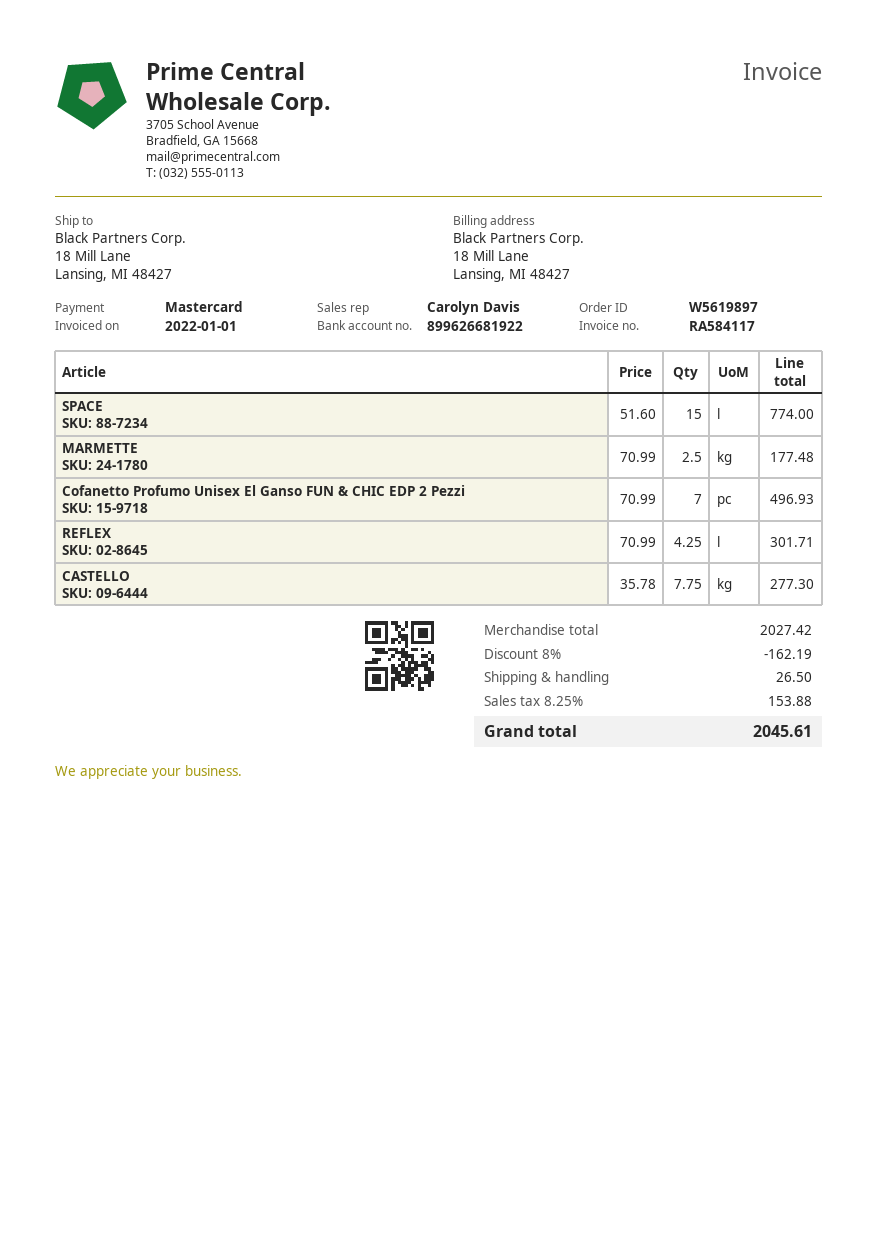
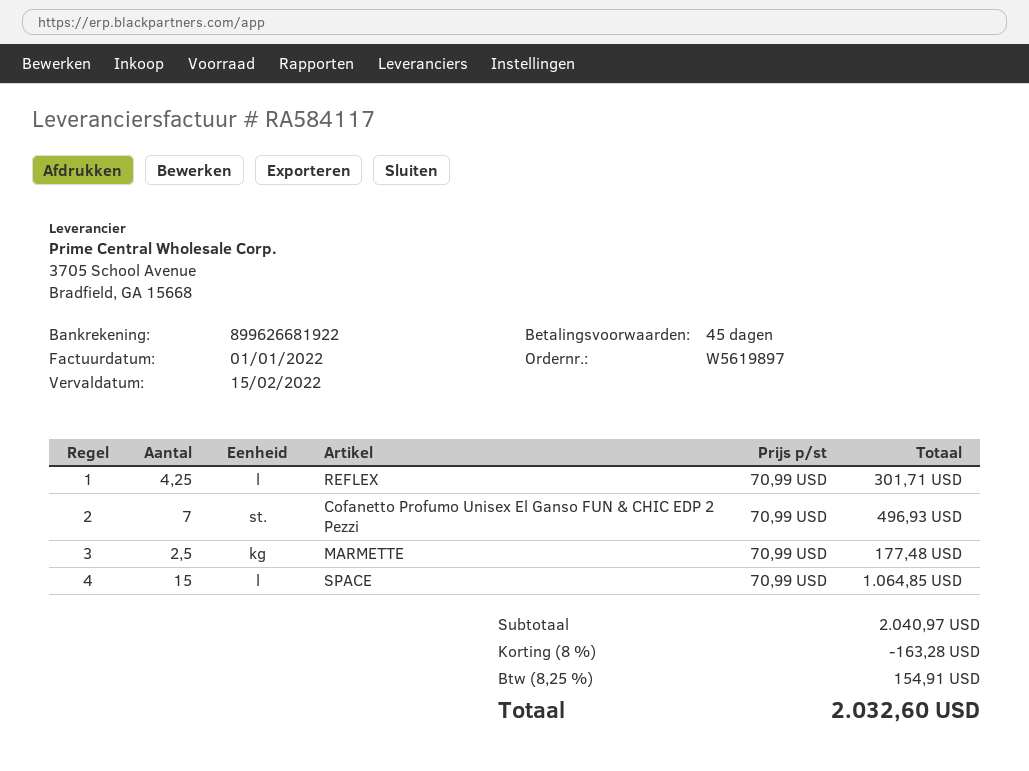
SPACE: 15 x 51.60 = 774.00 -> 15 x 70.99 = 1064.85
CASTELLO: 7.75 x 35.78 = 277.30 -> none
subtotal: 2027.42 -> 2040.97
discount: 8% = 162.19 -> 8% = 163.28
shipping: 26.50 -> none
tax: 8.25% = 153.88 -> 8.25% = 154.91
total: 2045.61 -> 2032.60

